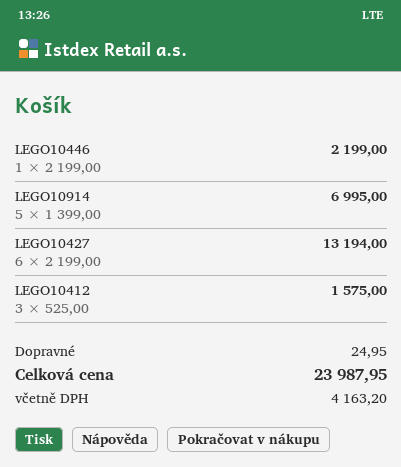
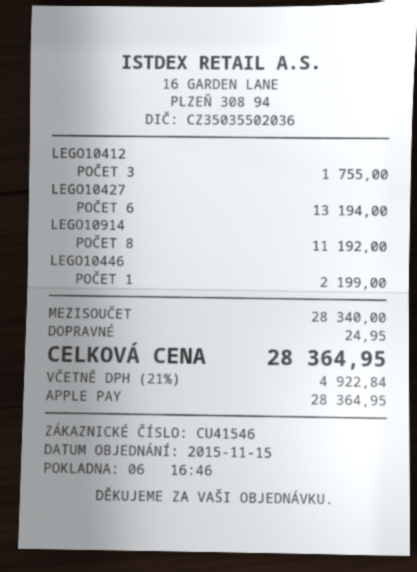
LEGO10914: 5 for 6995.00 -> 8 for 11192.00
LEGO10412: 3 for 1575.00 -> 3 for 1755.00
tax: 4163.20 -> 4922.84
total: 23987.95 -> 28364.95

